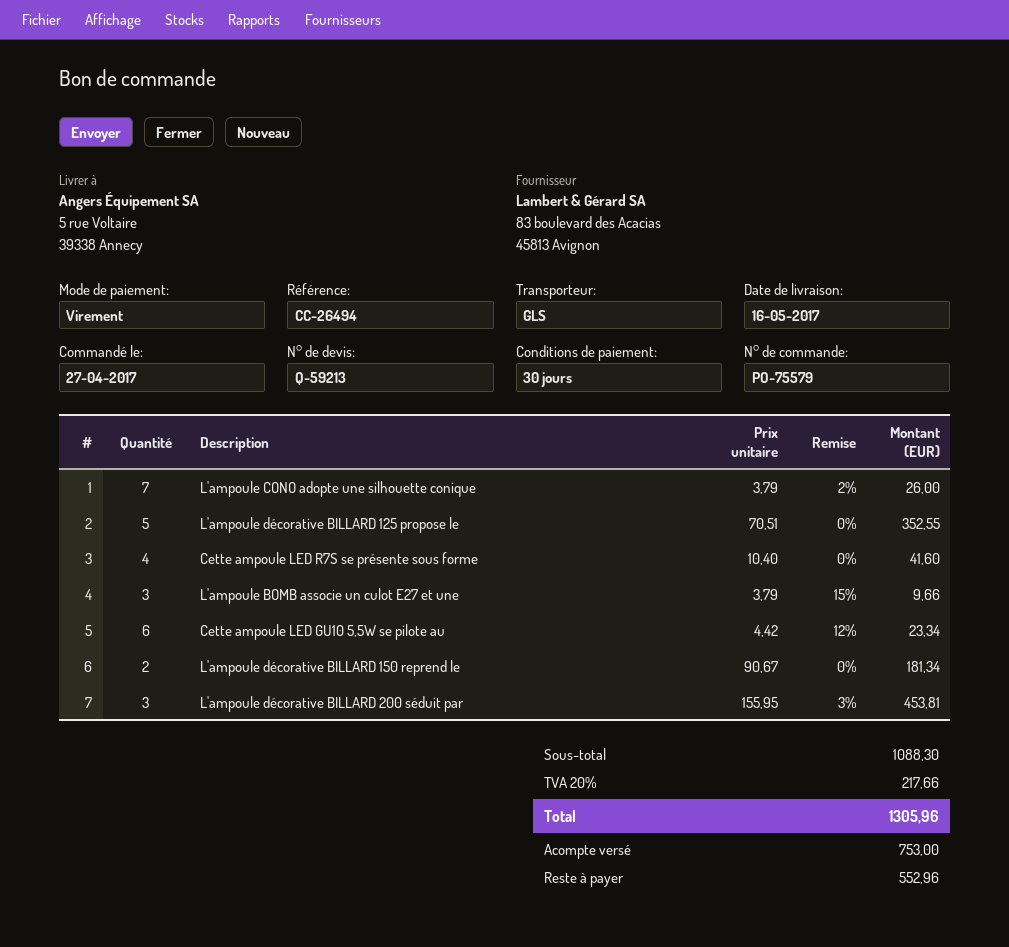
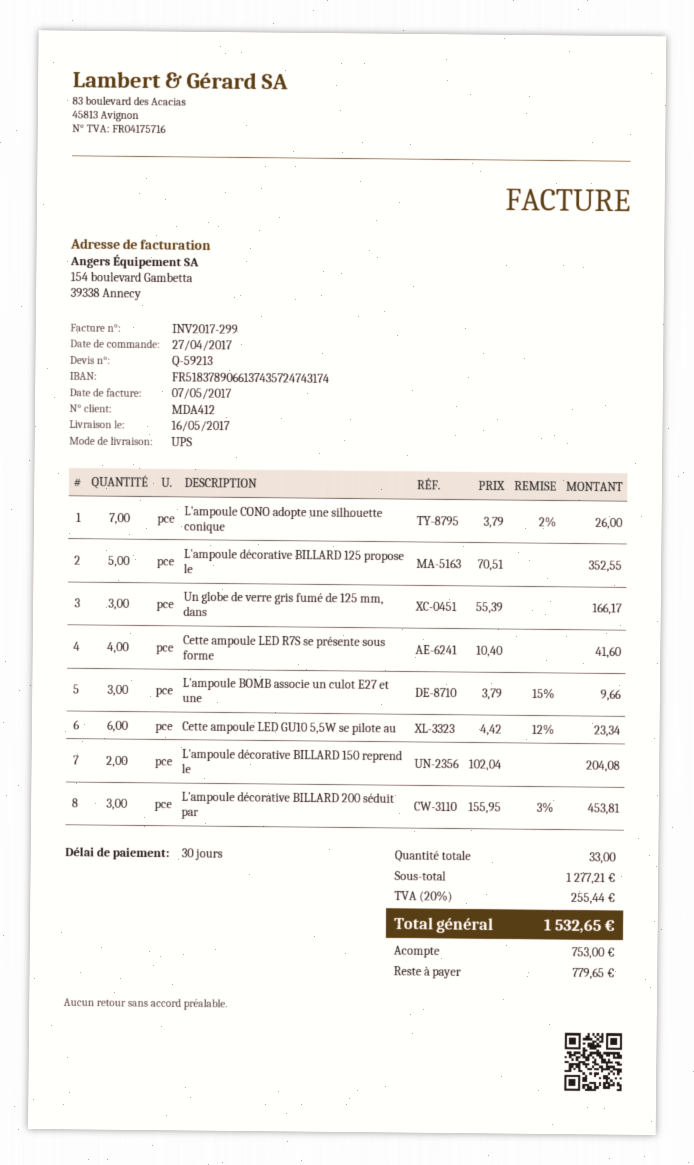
shipping method: GLS -> UPS
L'ampoule décorative BILLARD 150 reprend le: 2 x 90.67 = 181.34 -> 2 x 102.04 = 204.08
Un globe de verre gris fumé de 125 mm, dans: none -> 3 x 55.39 = 166.17
subtotal: 1088.30 -> 1277.21
tax: 20% = 217.66 -> 20% = 255.44
total: 1305.96 -> 1532.65
balance: 552.96 -> 779.65

